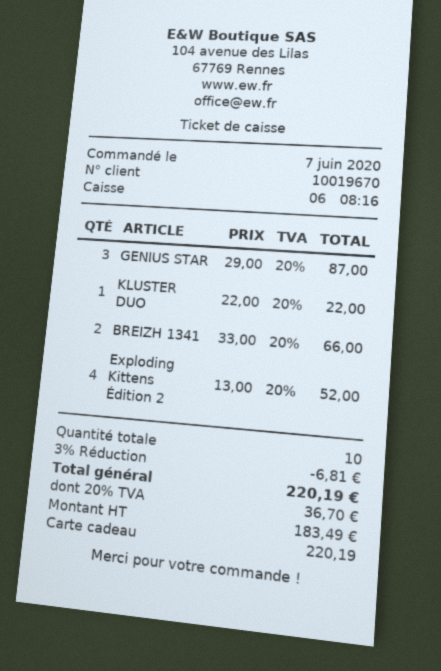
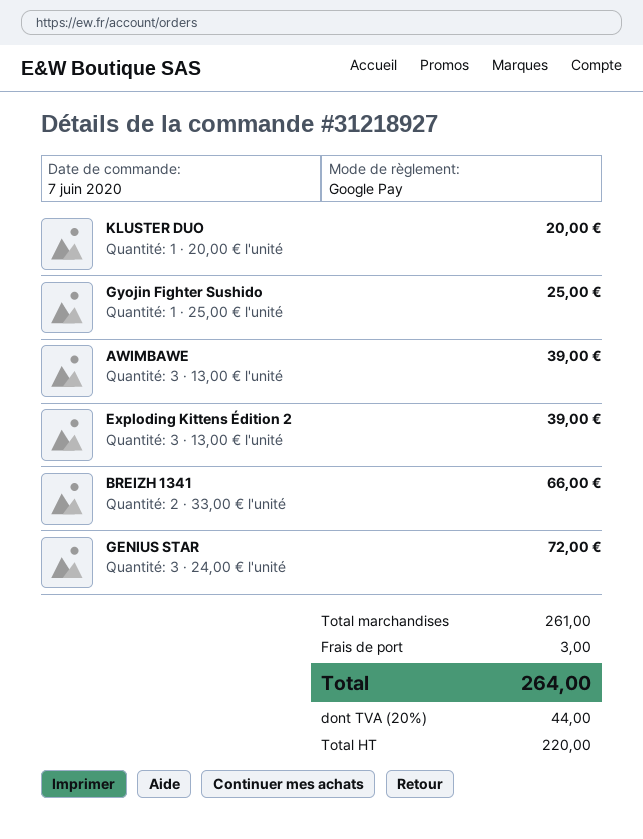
payment method: gift card -> Google Pay
GENIUS STAR: 3 x 29.00 = 87.00 -> 3 x 24.00 = 72.00
KLUSTER DUO: 1 x 22.00 = 22.00 -> 1 x 20.00 = 20.00
Exploding Kittens Édition 2: 4 x 13.00 = 52.00 -> 3 x 13.00 = 39.00
Gyojin Fighter Sushido: none -> 1 x 25.00 = 25.00
AWIMBAWE: none -> 3 x 13.00 = 39.00
discount: 3% = 6.81 -> none
shipping: none -> 3.00
net: 183.49 -> 220.00
tax: 20% = 36.70 -> 20% = 44.00
total: 220.19 -> 264.00

